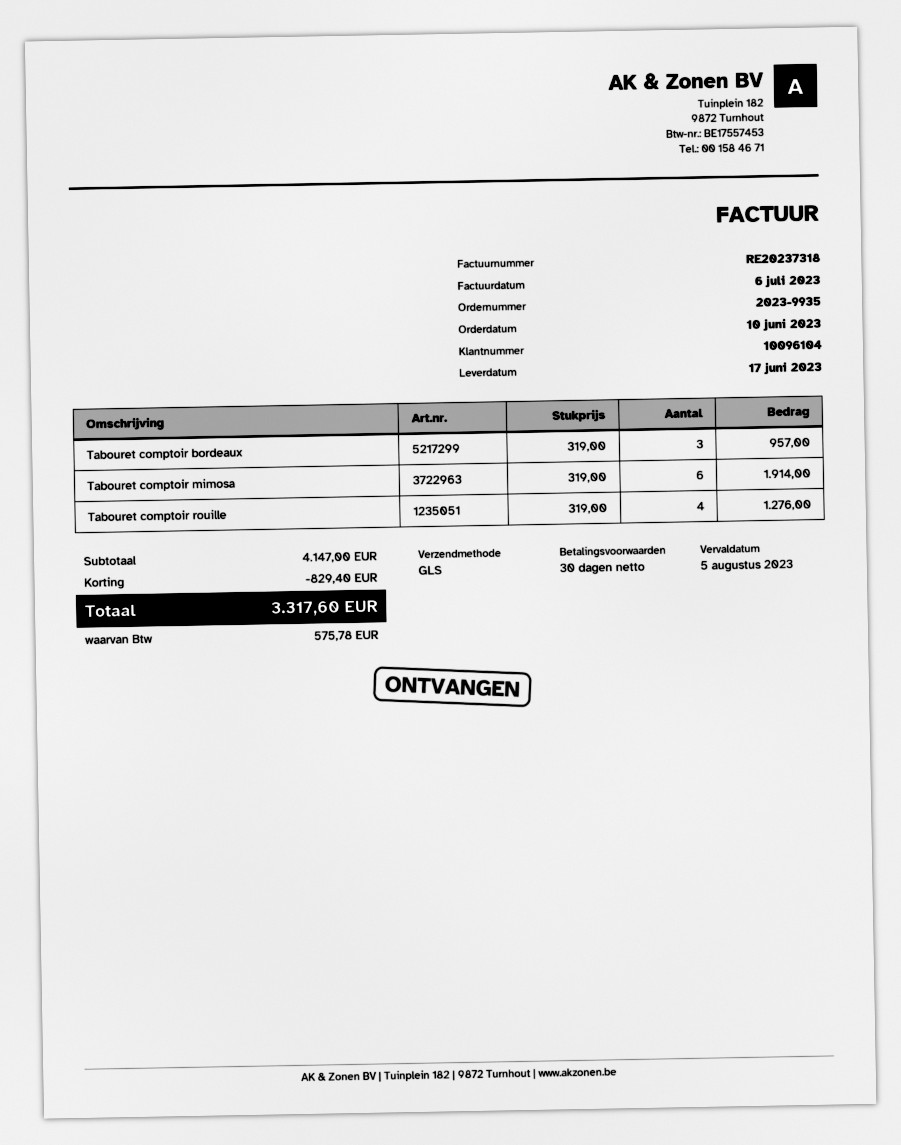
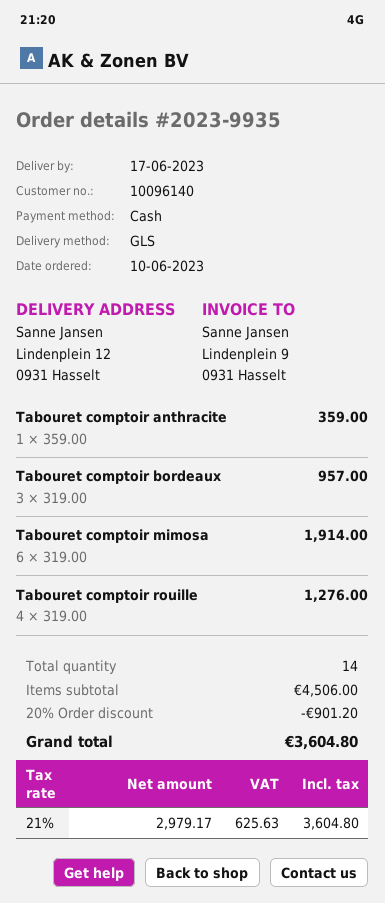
customer number: 10096104 -> 10096140
Tabouret comptoir anthracite: none -> 1 x 359.00 = 359.00
subtotal: 4147.00 -> 4506.00
discount: 829.40 -> 901.20
tax: 575.78 -> 625.63
total: 3317.60 -> 3604.80

